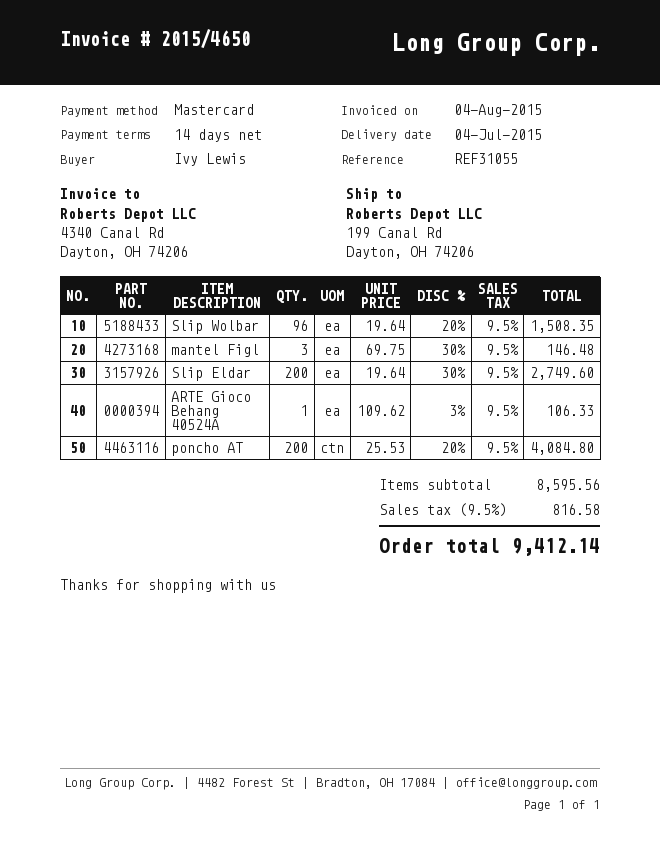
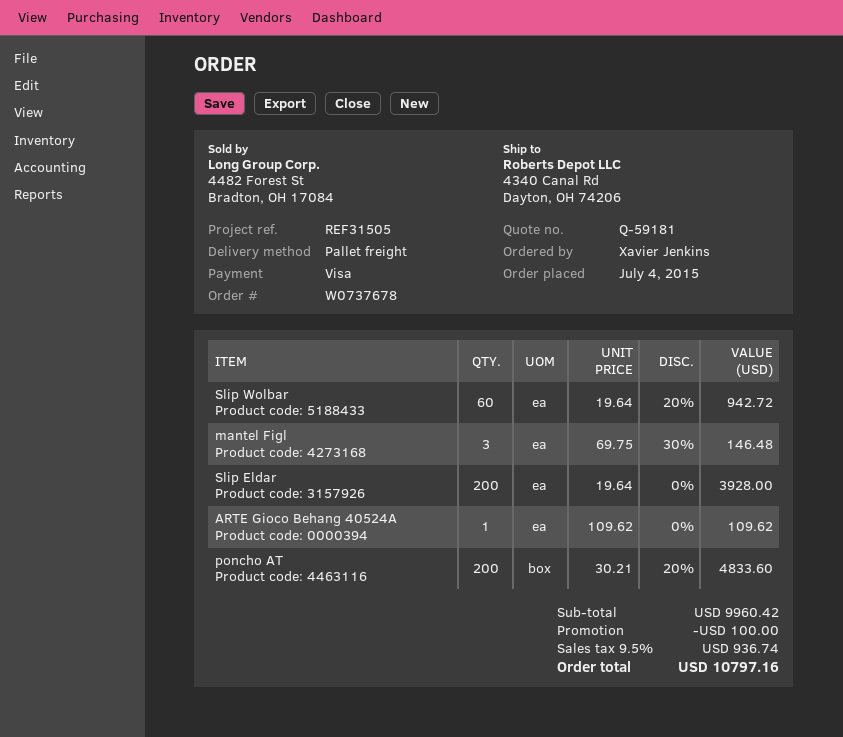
reference: REF31055 -> REF31505
ordered by: Ivy Lewis -> Xavier Jenkins
payment method: Mastercard -> Visa
ship to: 199 Canal Rd, Dayton, OH 74206 -> 4340 Canal Rd, Dayton, OH 74206
Slip Wolbar: 96 x 19.64 - 20% = 1508.35 -> 60 x 19.64 - 20% = 942.72
Slip Eldar: 200 x 19.64 - 30% = 2749.60 -> 200 x 19.64 = 3928.00
ARTE Gioco Behang 40524A: 1 x 109.62 - 3% = 106.33 -> 1 x 109.62 = 109.62
poncho AT: 200 x 25.53 - 20% = 4084.80 -> 200 x 30.21 - 20% = 4833.60
subtotal: 8595.56 -> 9960.42
discount: none -> 100.00
tax: 9.5% = 816.58 -> 9.5% = 936.74
total: 9412.14 -> 10797.16

